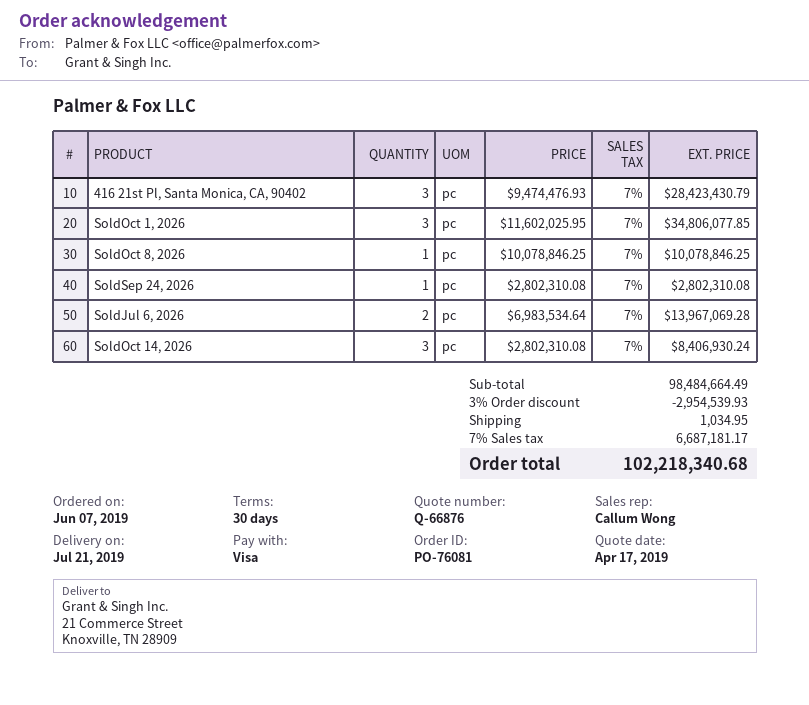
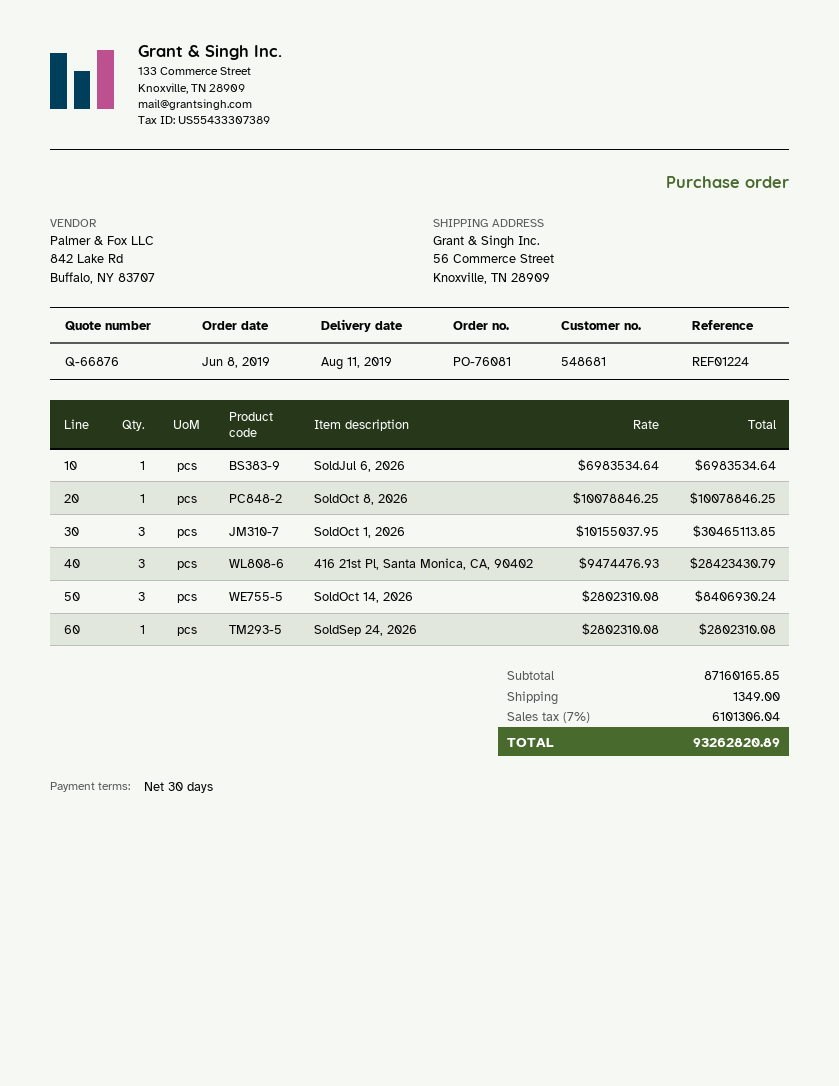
order date: 2019-06-07 -> 2019-06-08
delivery date: 2019-07-21 -> 2019-08-11
ship to: 21 Commerce Street, Knoxville, TN 28909 -> 56 Commerce Street, Knoxville, TN 28909
SoldOct 1, 2026: 3 x 11602025.95 = 34806077.85 -> 3 x 10155037.95 = 30465113.85
SoldJul 6, 2026: 2 x 6983534.64 = 13967069.28 -> 1 x 6983534.64 = 6983534.64
subtotal: 98484664.49 -> 87160165.85
discount: 3% = 2954539.93 -> none
shipping: 1034.95 -> 1349.00
tax: 7% = 6687181.17 -> 7% = 6101306.04
total: 102218340.68 -> 93262820.89

